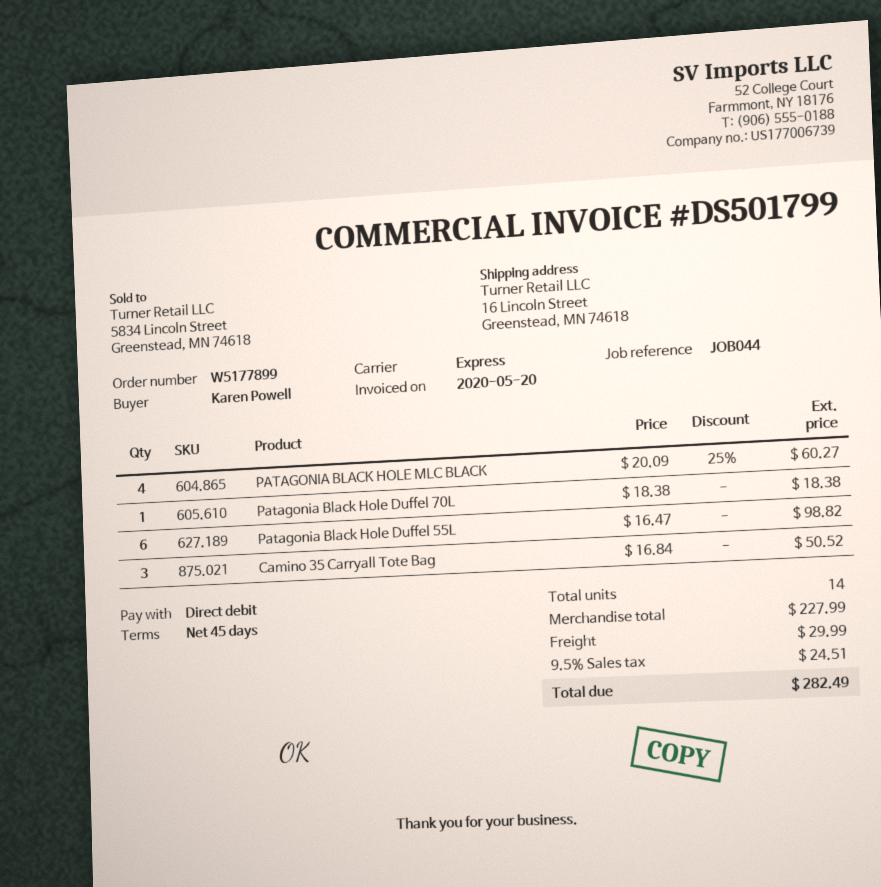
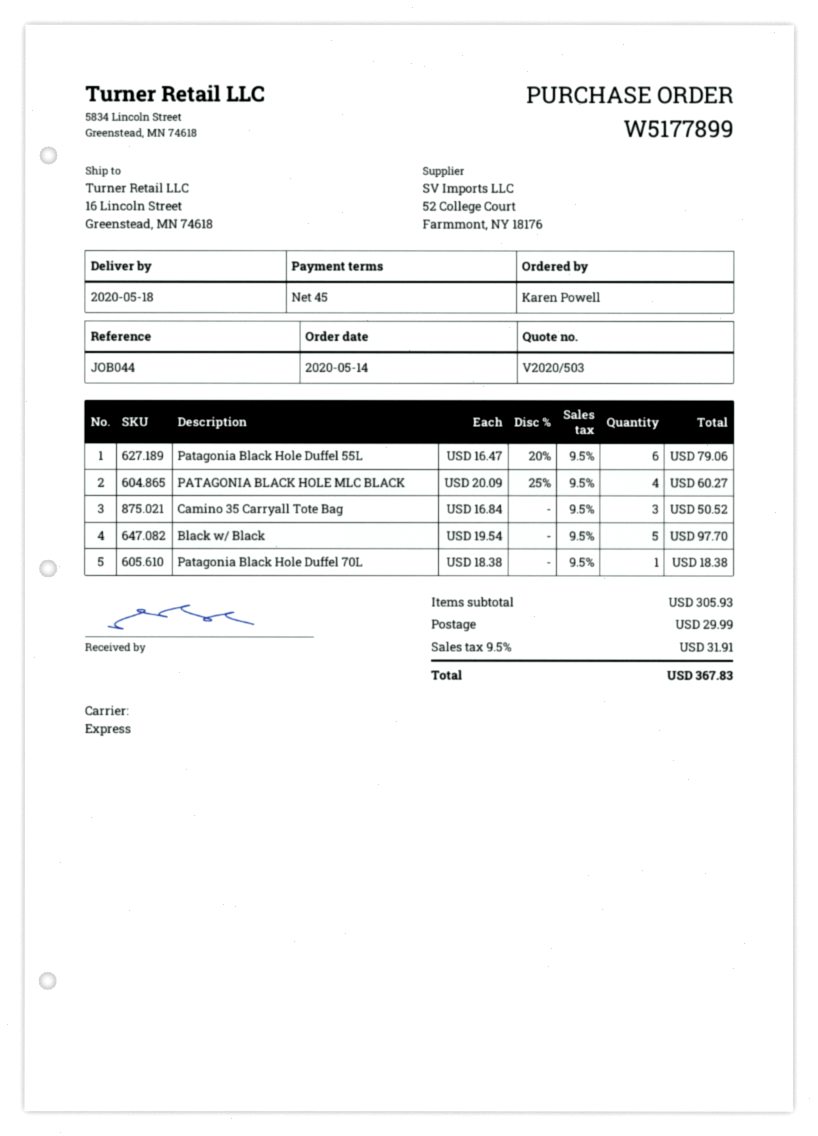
Patagonia Black Hole Duffel 55L: 6 x 16.47 = 98.82 -> 6 x 16.47 - 20% = 79.06
Black w/ Black: none -> 5 x 19.54 = 97.70
subtotal: 227.99 -> 305.93
tax: 9.5% = 24.51 -> 9.5% = 31.91
total: 282.49 -> 367.83

